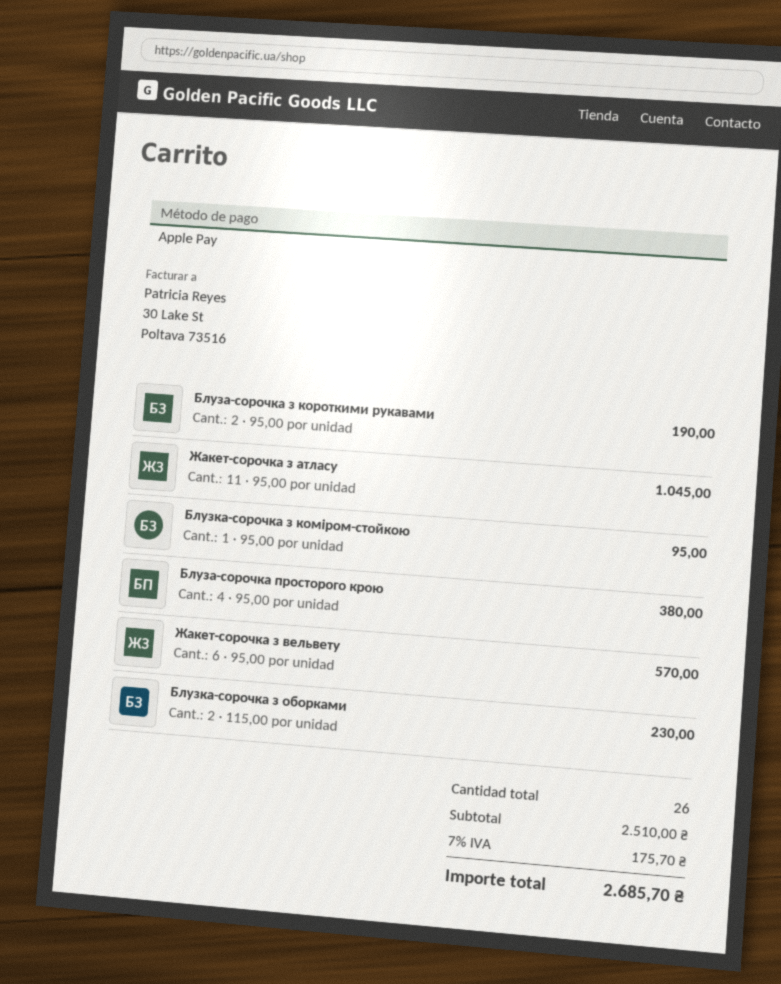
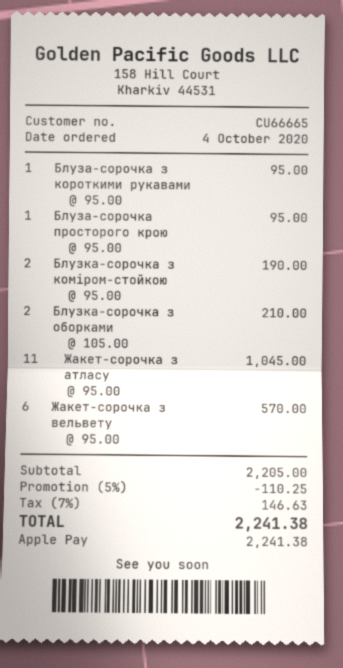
Блуза-сорочка з короткими рукавами: 2 x 95.00 = 190.00 -> 1 x 95.00 = 95.00
Блузка-сорочка з коміром-стойкою: 1 x 95.00 = 95.00 -> 2 x 95.00 = 190.00
Блуза-сорочка просторого крою: 4 x 95.00 = 380.00 -> 1 x 95.00 = 95.00
Блузка-сорочка з оборками: 2 x 115.00 = 230.00 -> 2 x 105.00 = 210.00
subtotal: 2510.00 -> 2205.00
discount: none -> 5% = 110.25
tax: 7% = 175.70 -> 7% = 146.63
total: 2685.70 -> 2241.38

